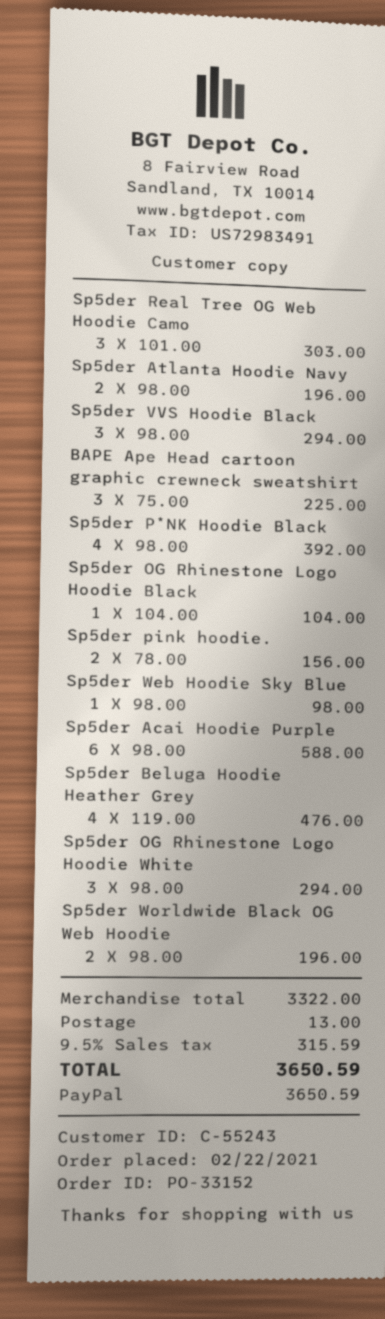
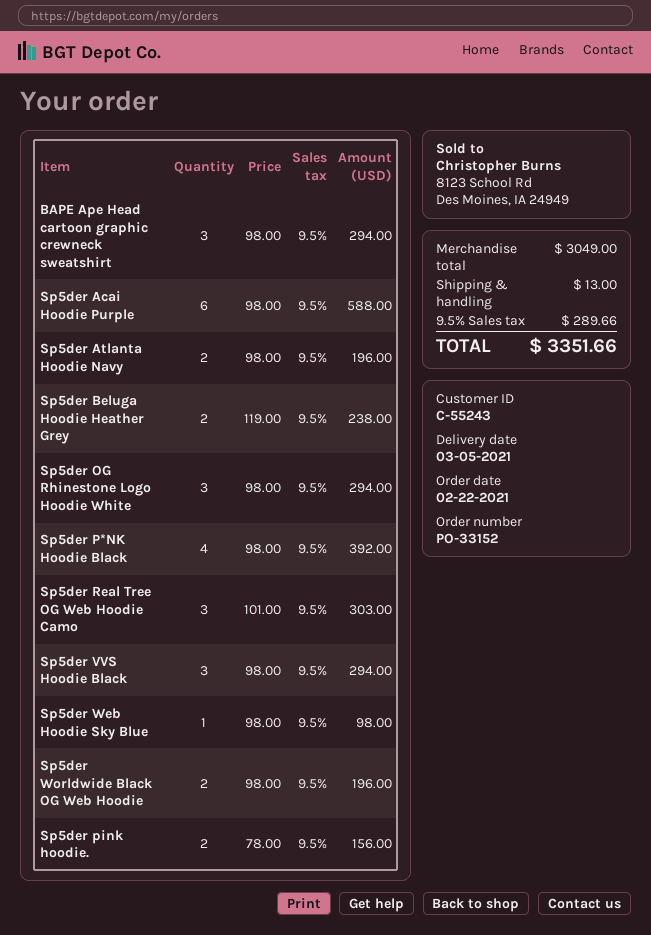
BAPE Ape Head cartoon graphic crewneck sweatshirt: 3 x 75.00 = 225.00 -> 3 x 98.00 = 294.00
Sp5der OG Rhinestone Logo Hoodie Black: 1 x 104.00 = 104.00 -> none
Sp5der Beluga Hoodie Heather Grey: 4 x 119.00 = 476.00 -> 2 x 119.00 = 238.00
subtotal: 3322.00 -> 3049.00
tax: 9.5% = 315.59 -> 9.5% = 289.66
total: 3650.59 -> 3351.66

